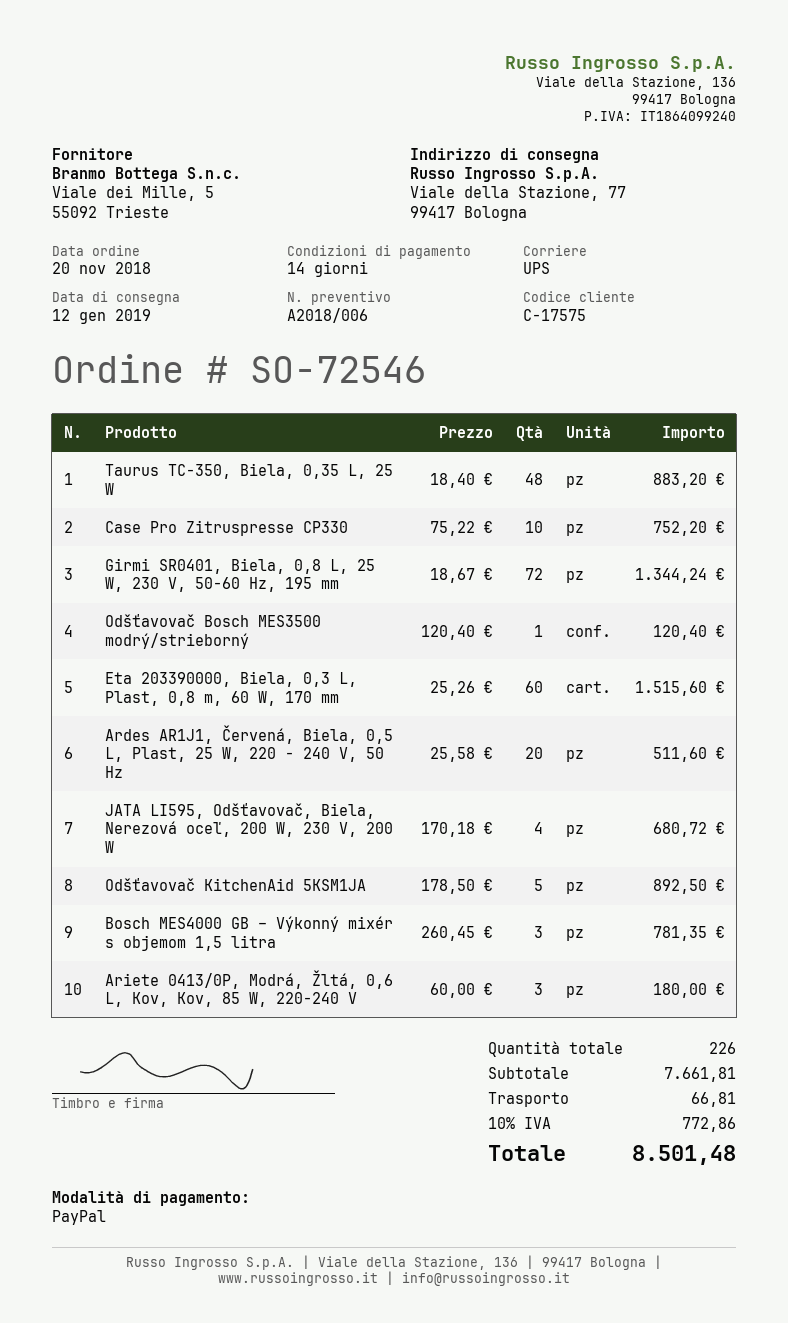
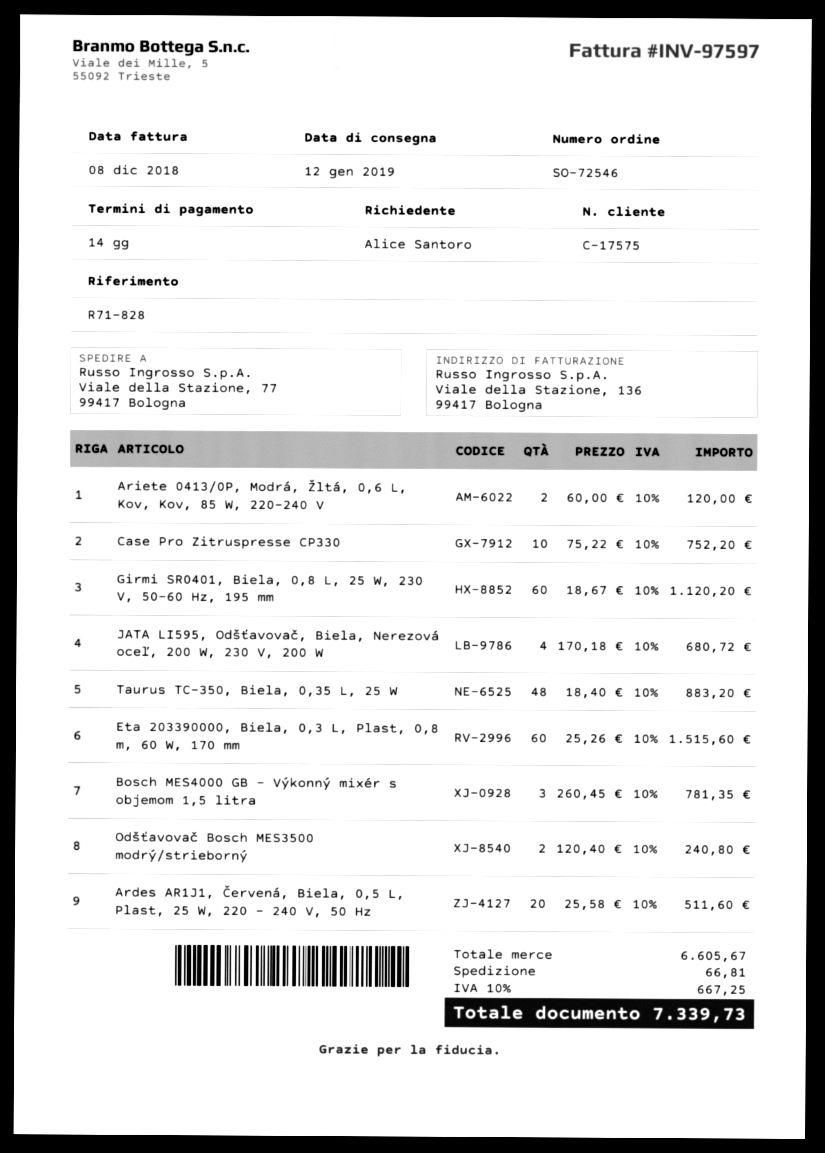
Girmi SR0401, Biela, 0,8 L, 25 W, 230 V, 50-60 Hz, 195 mm: 72 x 18.67 = 1344.24 -> 60 x 18.67 = 1120.20
Odšťavovač Bosch MES3500 modrý/strieborný: 1 x 120.40 = 120.40 -> 2 x 120.40 = 240.80
Odšťavovač KitchenAid 5KSM1JA: 5 x 178.50 = 892.50 -> none
Ariete 0413/0P, Modrá, Žltá, 0,6 L, Kov, Kov, 85 W, 220-240 V: 3 x 60.00 = 180.00 -> 2 x 60.00 = 120.00
subtotal: 7661.81 -> 6605.67
tax: 10% = 772.86 -> 10% = 667.25
total: 8501.48 -> 7339.73

